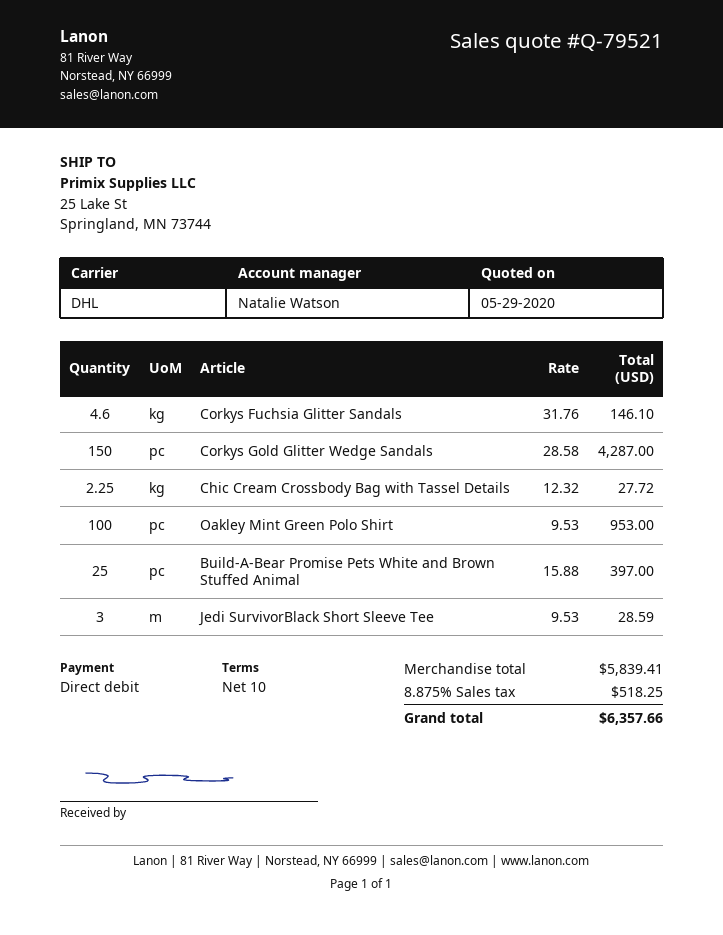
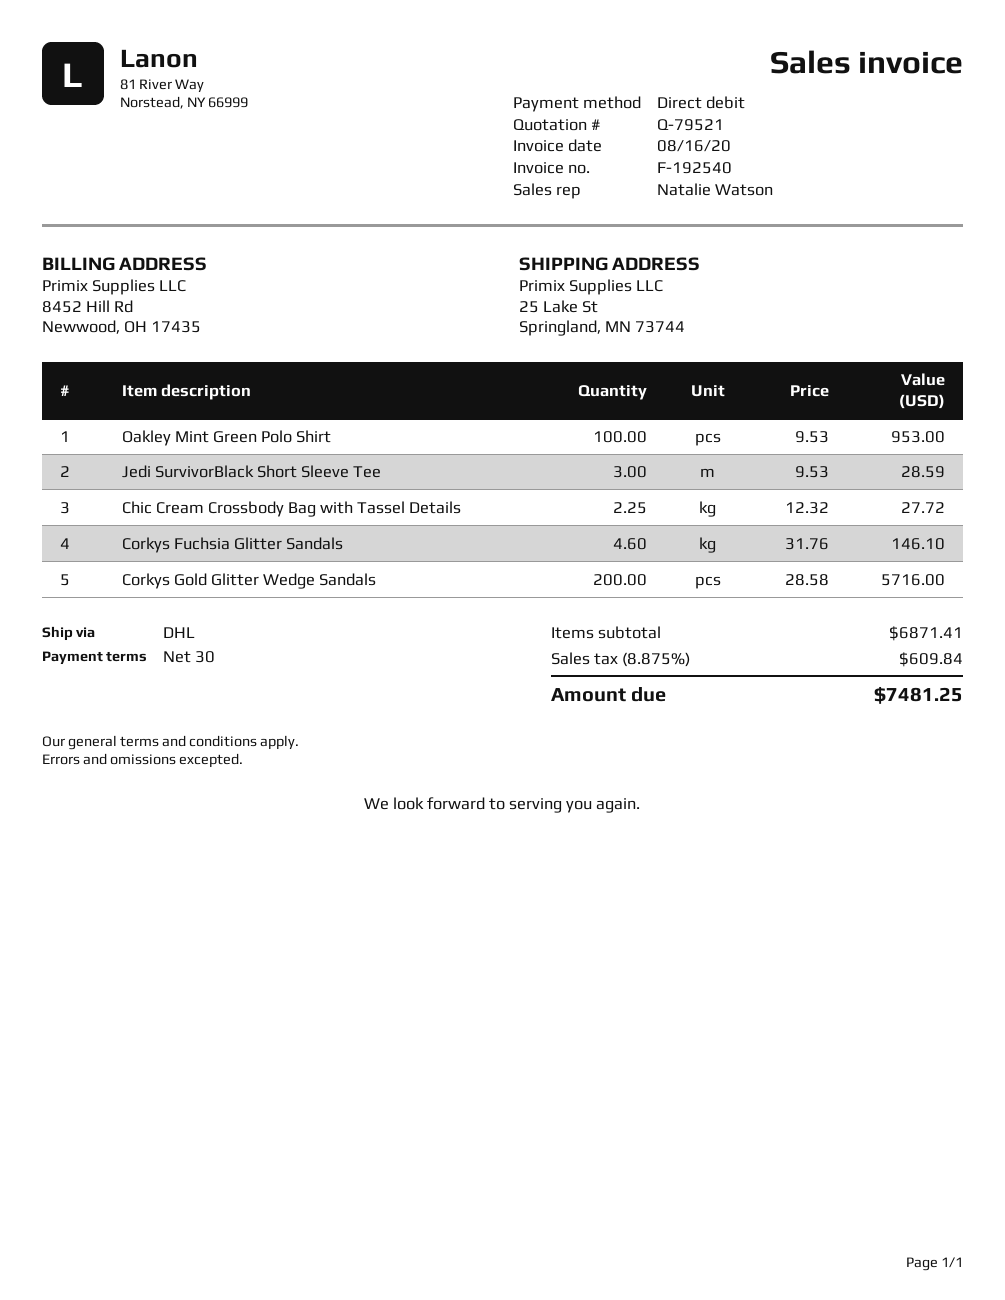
payment terms: 10 days -> 30 days
Corkys Gold Glitter Wedge Sandals: 150 x 28.58 = 4287.00 -> 200 x 28.58 = 5716.00
Build-A-Bear Promise Pets White and Brown Stuffed Animal: 25 x 15.88 = 397.00 -> none
subtotal: 5839.41 -> 6871.41
tax: 8.875% = 518.25 -> 8.875% = 609.84
total: 6357.66 -> 7481.25

